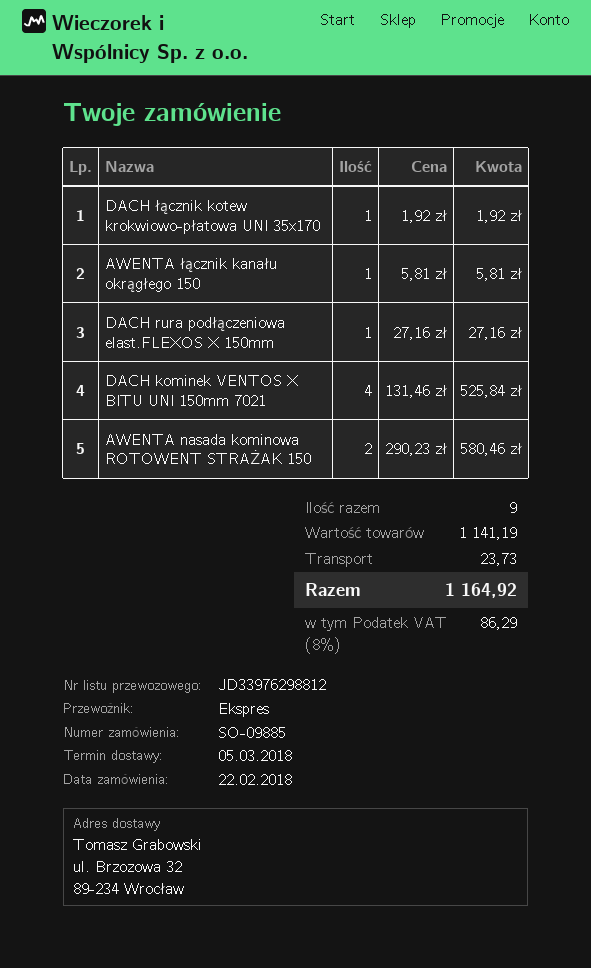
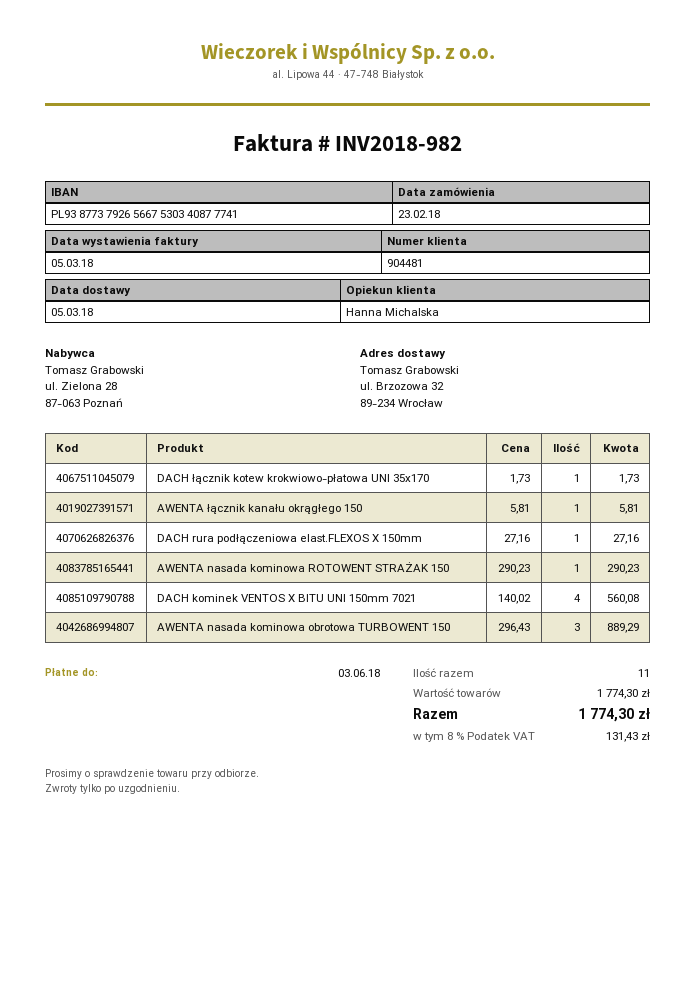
order date: 2018-02-22 -> 2018-02-23
DACH łącznik kotew krokwiowo-płatowa UNI 35x170: 1 x 1.92 = 1.92 -> 1 x 1.73 = 1.73
DACH kominek VENTOS X BITU UNI 150mm 7021: 4 x 131.46 = 525.84 -> 4 x 140.02 = 560.08
AWENTA nasada kominowa ROTOWENT STRAŻAK 150: 2 x 290.23 = 580.46 -> 1 x 290.23 = 290.23
AWENTA nasada kominowa obrotowa TURBOWENT 150: none -> 3 x 296.43 = 889.29
total quantity: 9 -> 11
subtotal: 1141.19 -> 1774.30
shipping: 23.73 -> none
tax: 8% = 86.29 -> 8% = 131.43
total: 1164.92 -> 1774.30

